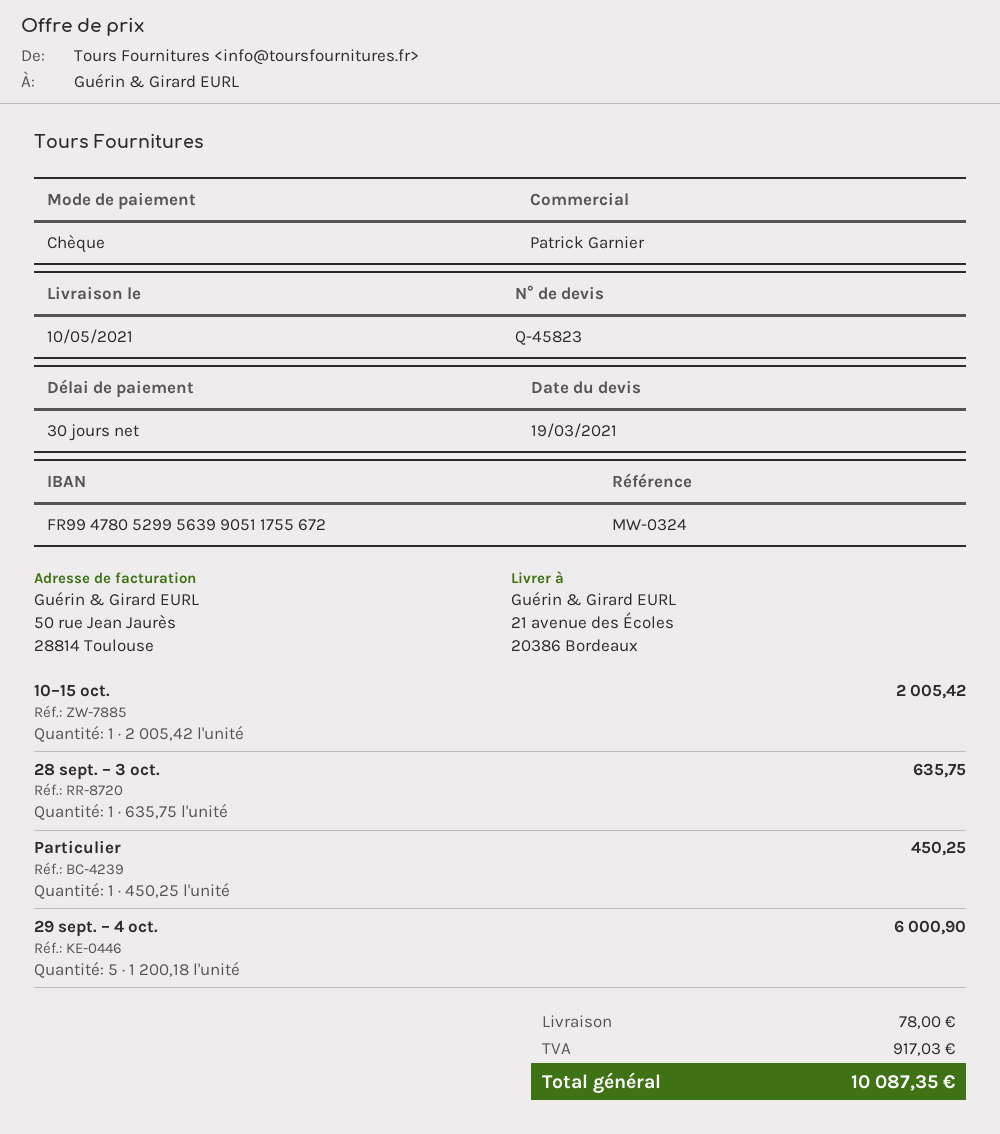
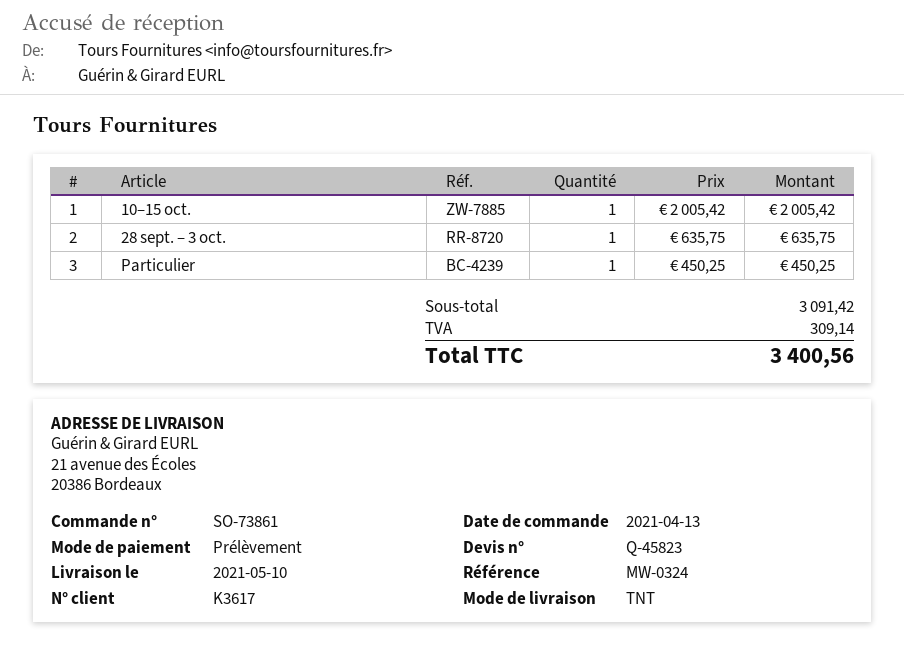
payment method: cheque -> direct debit
29 sept. – 4 oct.: 5 x 1200.18 = 6000.90 -> none
shipping: 78.00 -> none
tax: 917.03 -> 309.14
total: 10087.35 -> 3400.56

